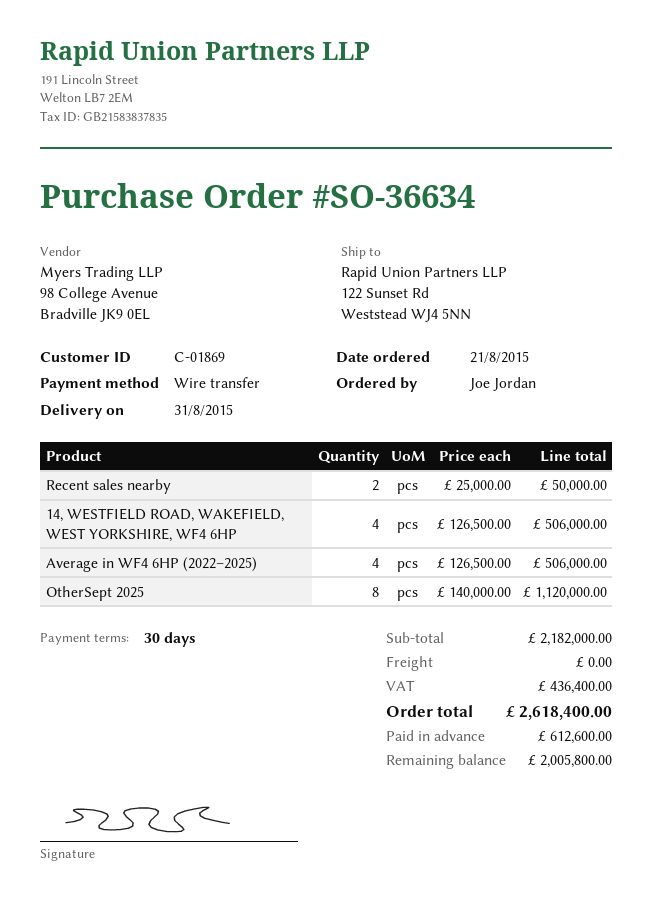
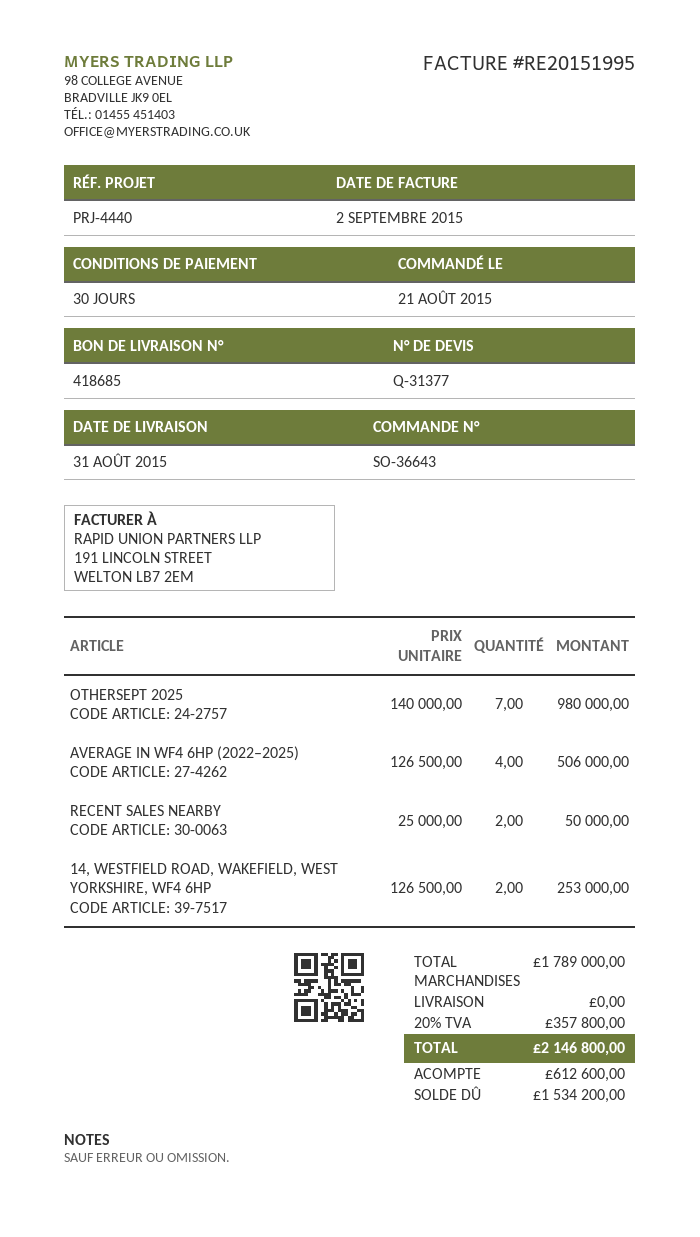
order number: SO-36634 -> SO-36643
14, WESTFIELD ROAD, WAKEFIELD, WEST YORKSHIRE, WF4 6HP: 4 x 126500.00 = 506000.00 -> 2 x 126500.00 = 253000.00
OtherSept 2025: 8 x 140000.00 = 1120000.00 -> 7 x 140000.00 = 980000.00
subtotal: 2182000.00 -> 1789000.00
tax: 436400.00 -> 357800.00
total: 2618400.00 -> 2146800.00
balance: 2005800.00 -> 1534200.00

